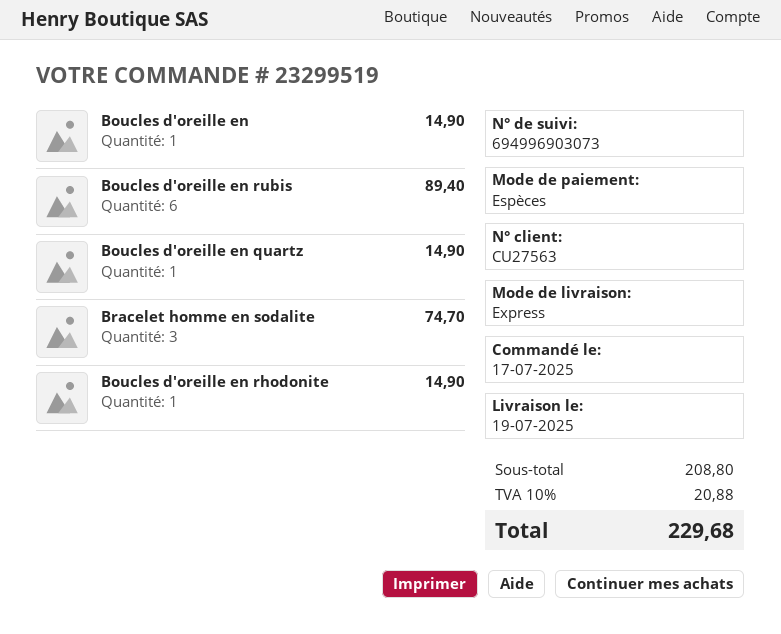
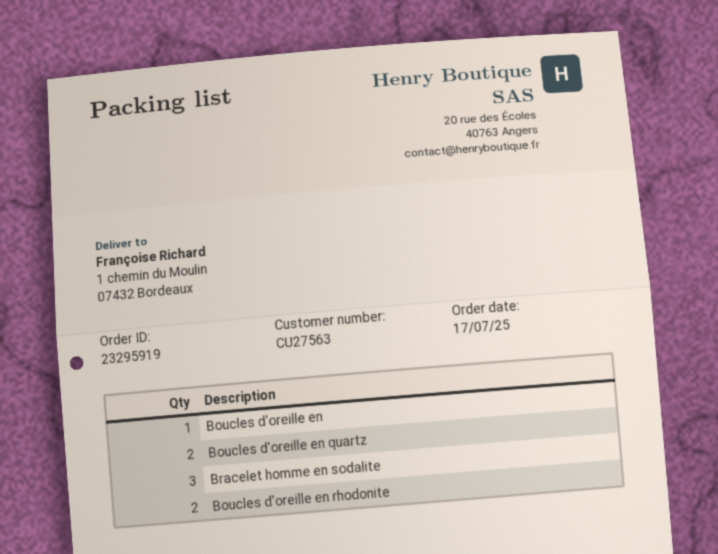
order number: 23299519 -> 23295919
Boucles d'oreille en rubis: 6 -> none
Boucles d'oreille en quartz: 1 -> 2
Boucles d'oreille en rhodonite: 1 -> 2

